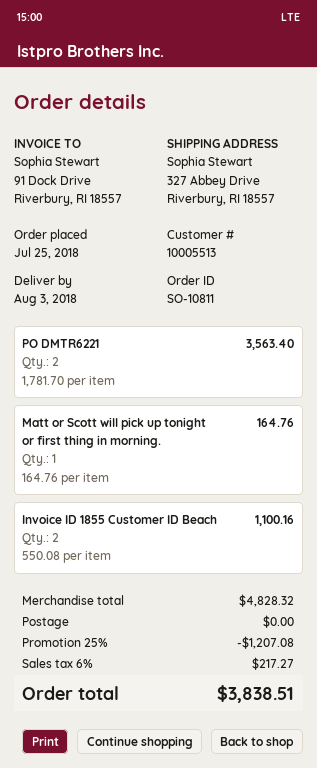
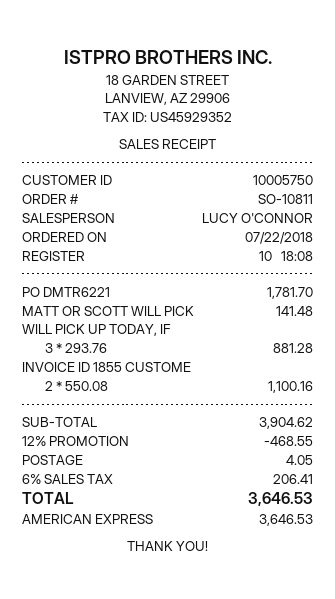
order date: 2018-07-25 -> 2018-07-22
customer number: 10005513 -> 10005750
PO DMTR6221: 2 x 1781.70 = 3563.40 -> 1 x 1781.70 = 1781.70
Matt or Scott will pick up tonight or first thing in morning.: 1 x 164.76 = 164.76 -> 1 x 141.48 = 141.48
WILL PICK UP TODAY, IF: none -> 3 x 293.76 = 881.28
subtotal: 4828.32 -> 3904.62
discount: 25% = 1207.08 -> 12% = 468.55
shipping: 0.00 -> 4.05
tax: 6% = 217.27 -> 6% = 206.41
total: 3838.51 -> 3646.53

